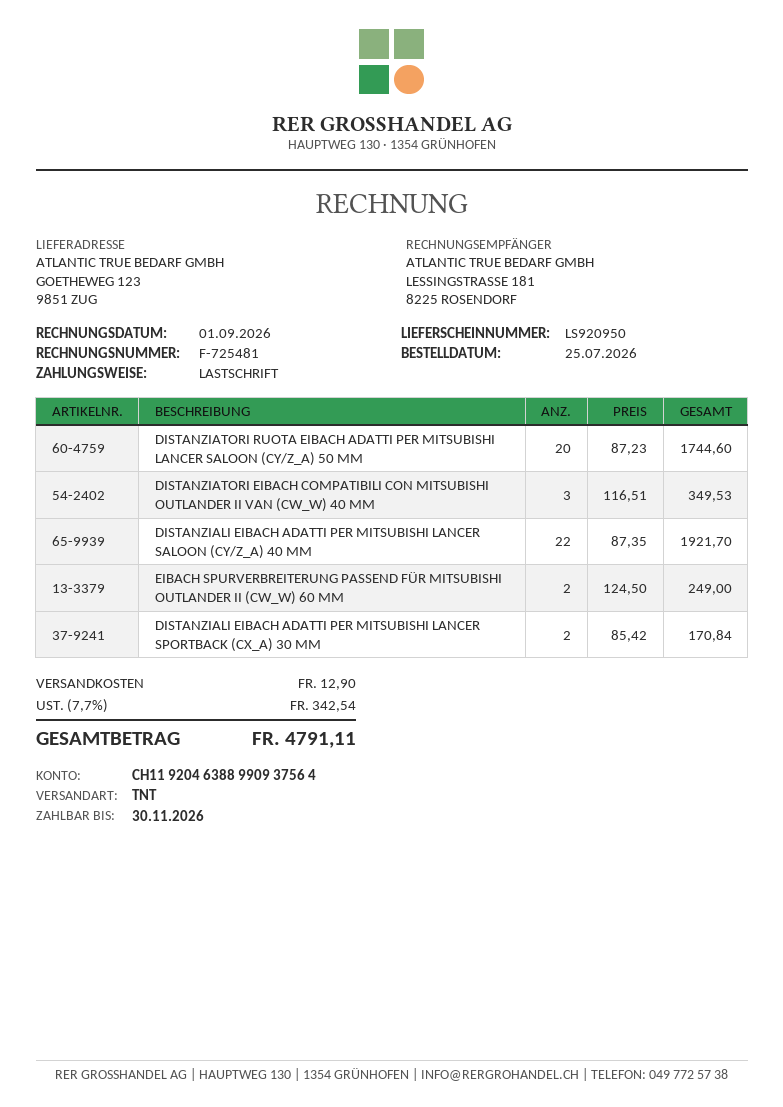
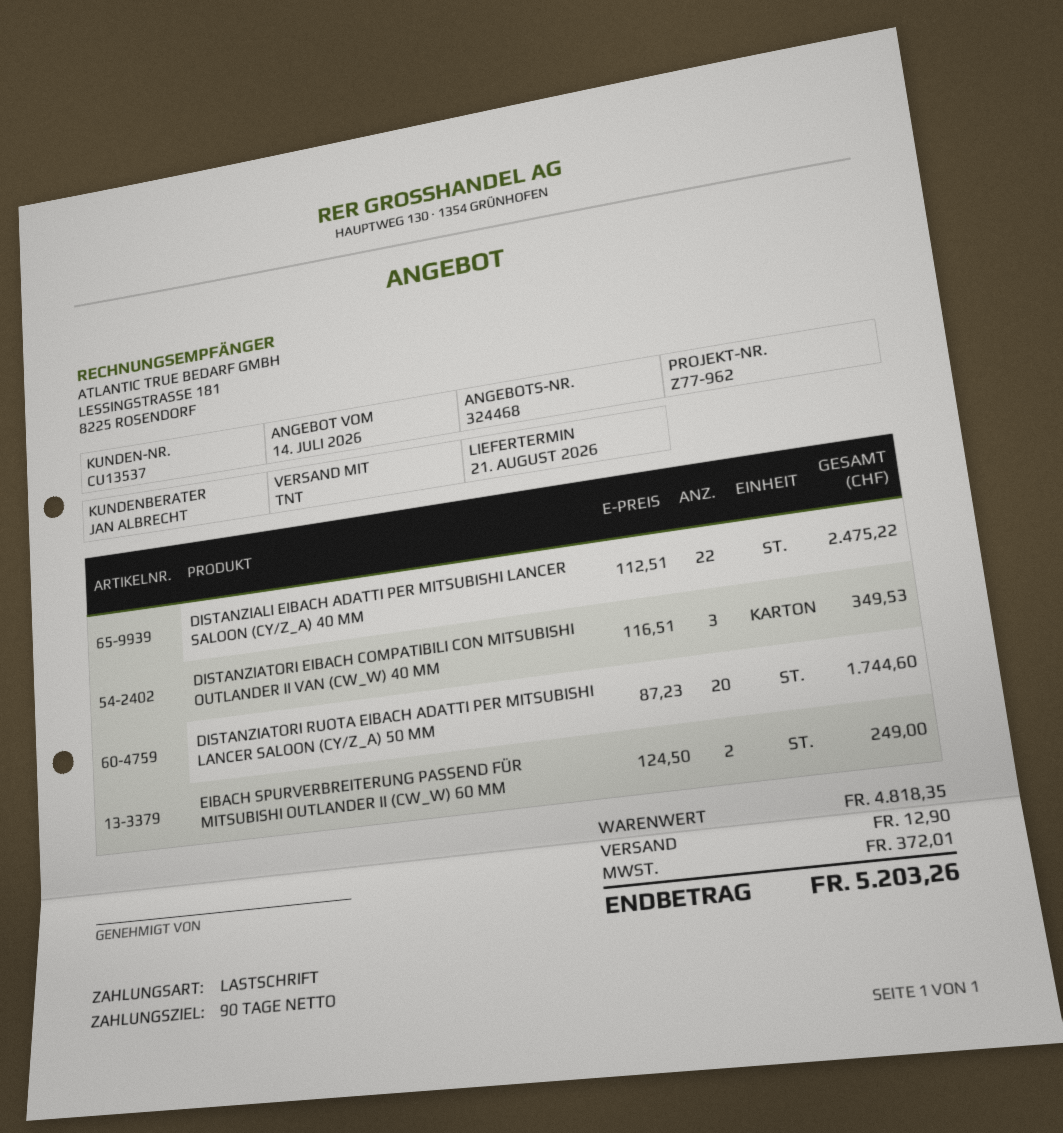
DISTANZIALI EIBACH ADATTI PER MITSUBISHI LANCER SALOON (CY/Z_A) 40 MM: 22 x 87.35 = 1921.70 -> 22 x 112.51 = 2475.22
DISTANZIALI EIBACH ADATTI PER MITSUBISHI LANCER SPORTBACK (CX_A) 30 MM: 2 x 85.42 = 170.84 -> none
tax: 342.54 -> 372.01
total: 4791.11 -> 5203.26

